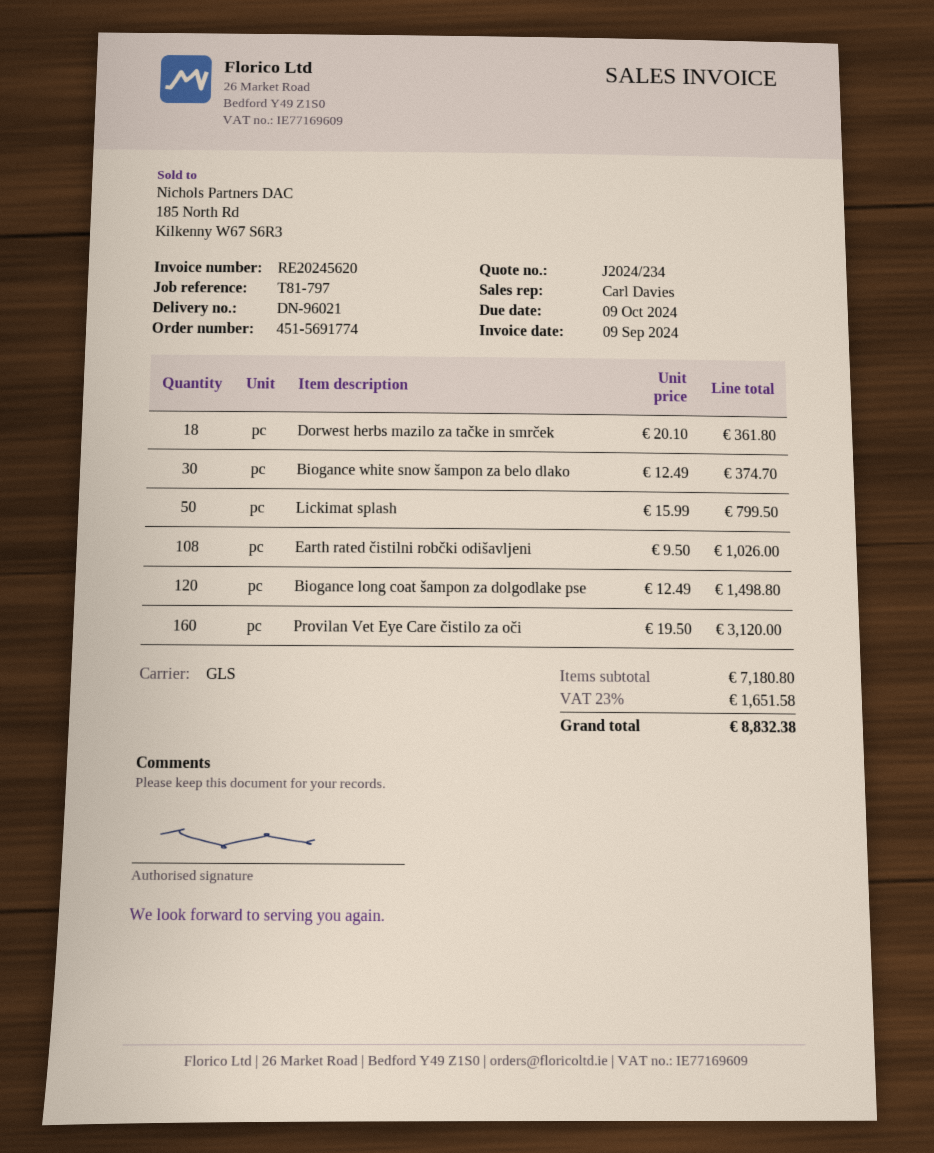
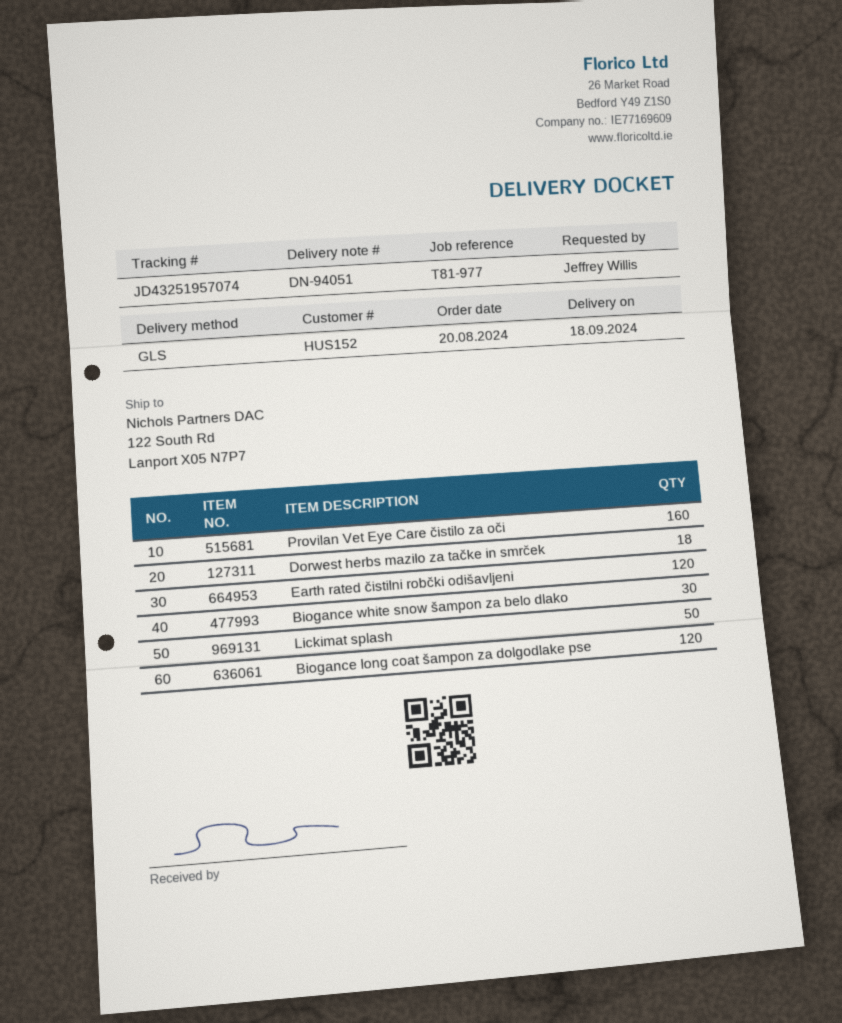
delivery note number: DN-96021 -> DN-94051
reference: T81-797 -> T81-977
Earth rated čistilni robčki odišavljeni: 108 -> 120

